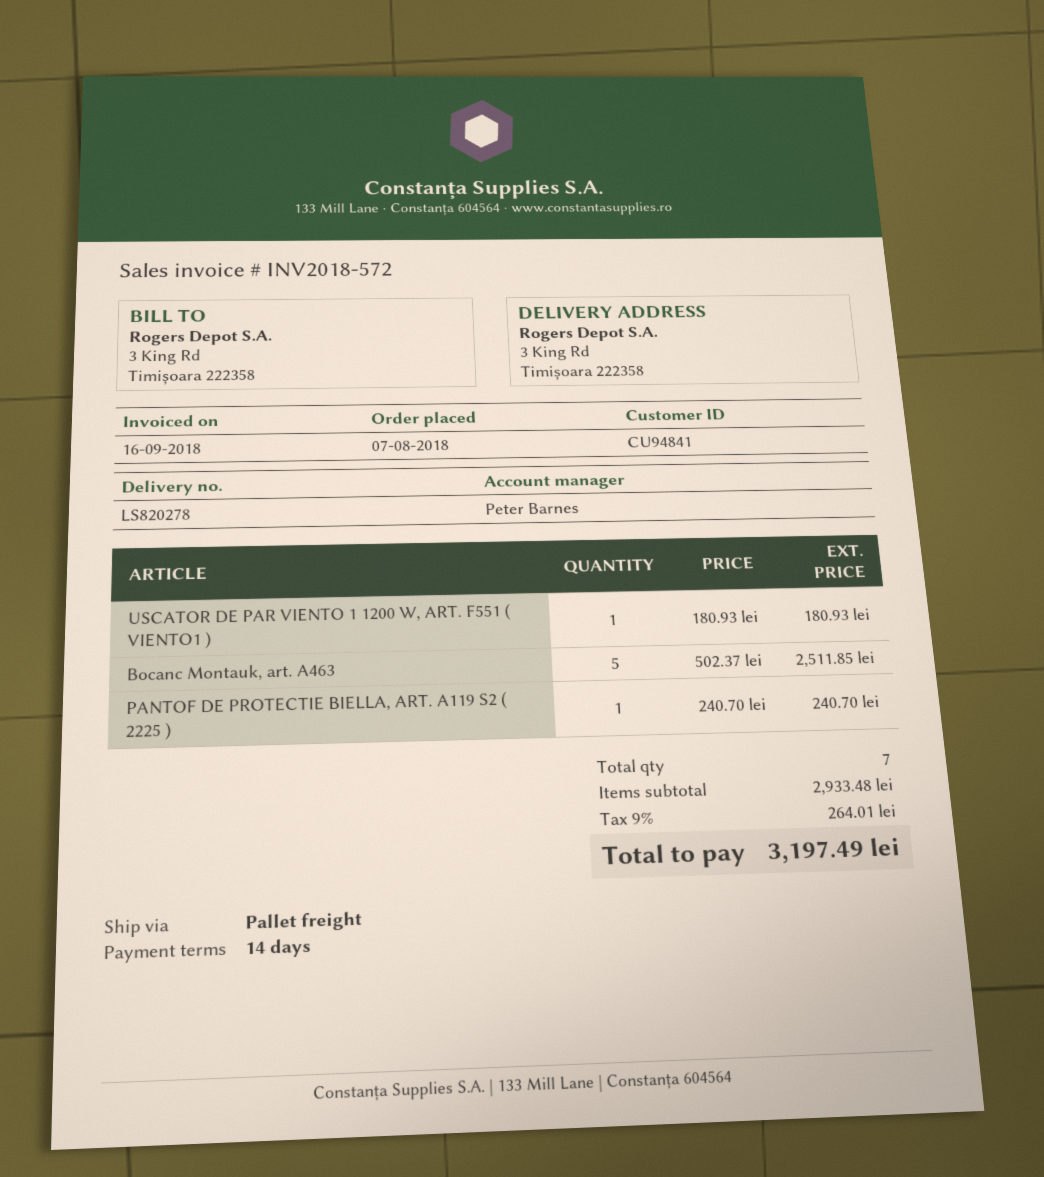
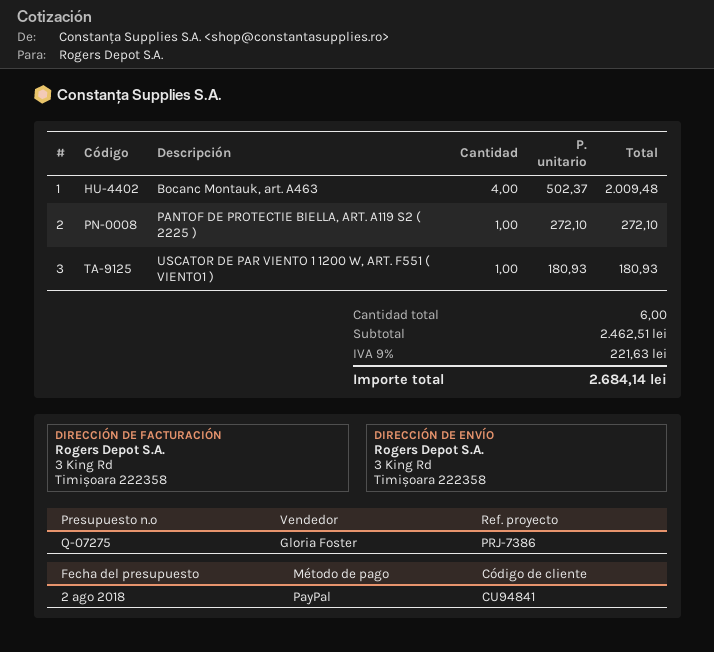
sales rep: Peter Barnes -> Gloria Foster
Bocanc Montauk, art. A463: 5 x 502.37 = 2511.85 -> 4 x 502.37 = 2009.48
PANTOF DE PROTECTIE BIELLA, ART. A119 S2 ( 2225 ): 1 x 240.70 = 240.70 -> 1 x 272.10 = 272.10
total quantity: 7 -> 6
subtotal: 2933.48 -> 2462.51
tax: 9% = 264.01 -> 9% = 221.63
total: 3197.49 -> 2684.14

